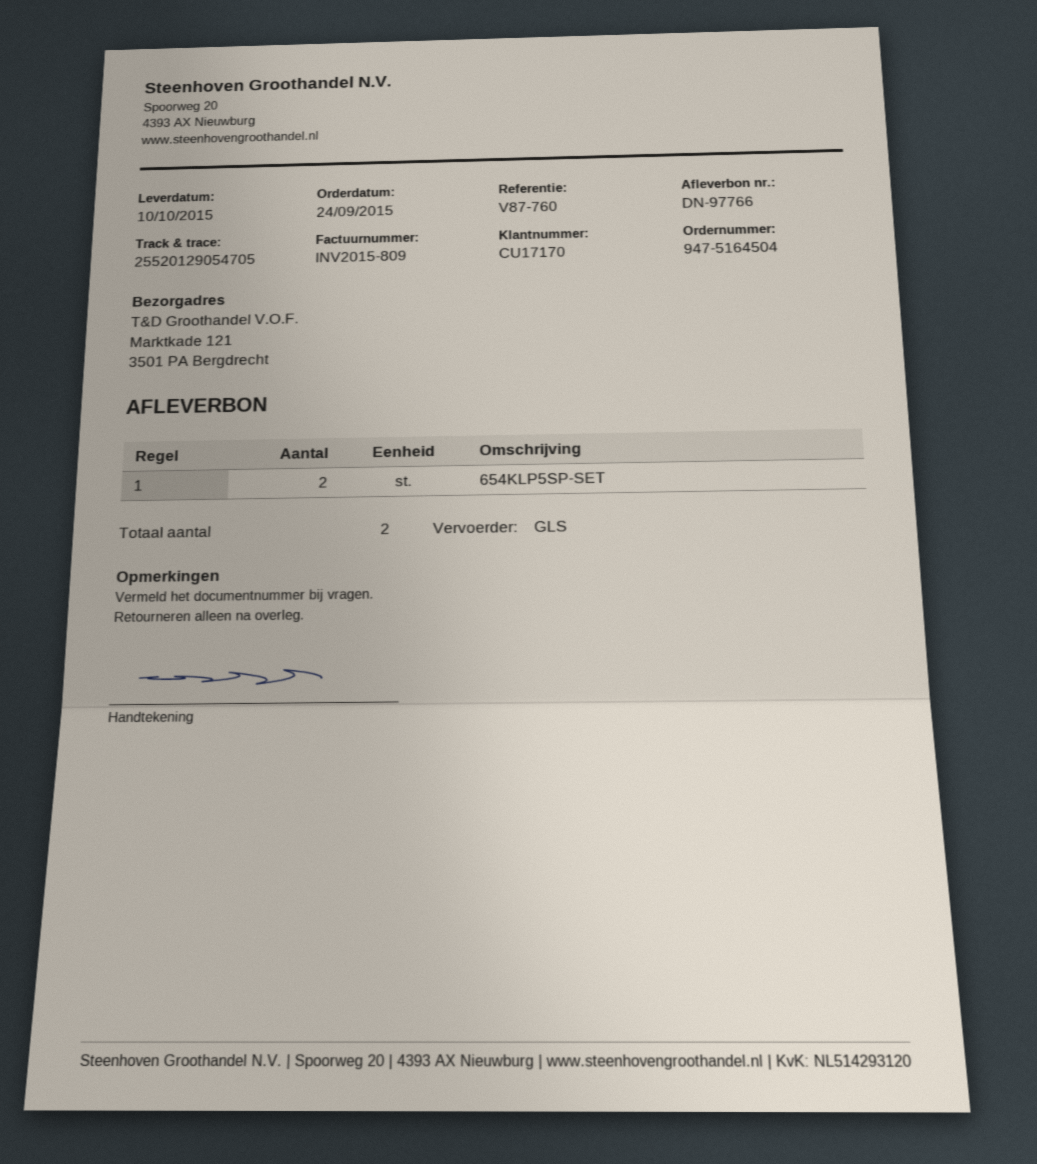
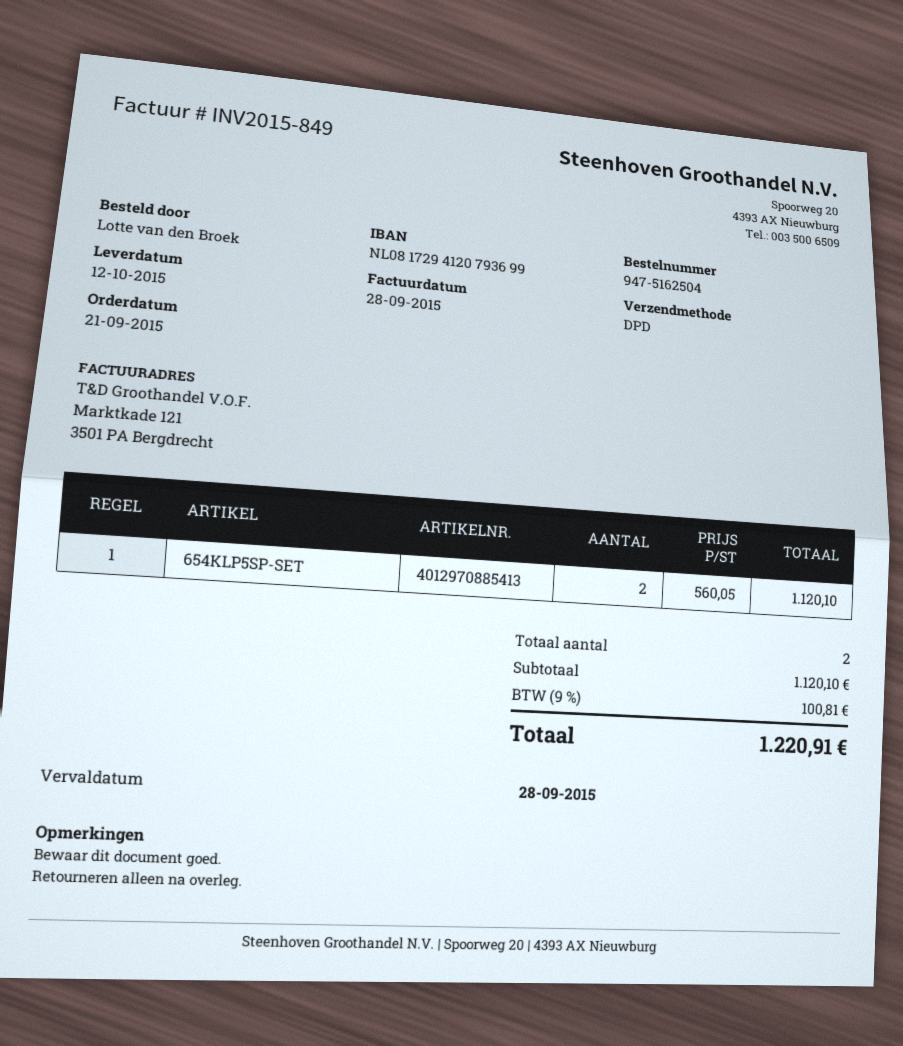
order number: 947-5164504 -> 947-5162504
order date: 2015-09-24 -> 2015-09-21
delivery date: 2015-10-10 -> 2015-10-12
invoice number: INV2015-809 -> INV2015-849
shipping method: GLS -> DPD

